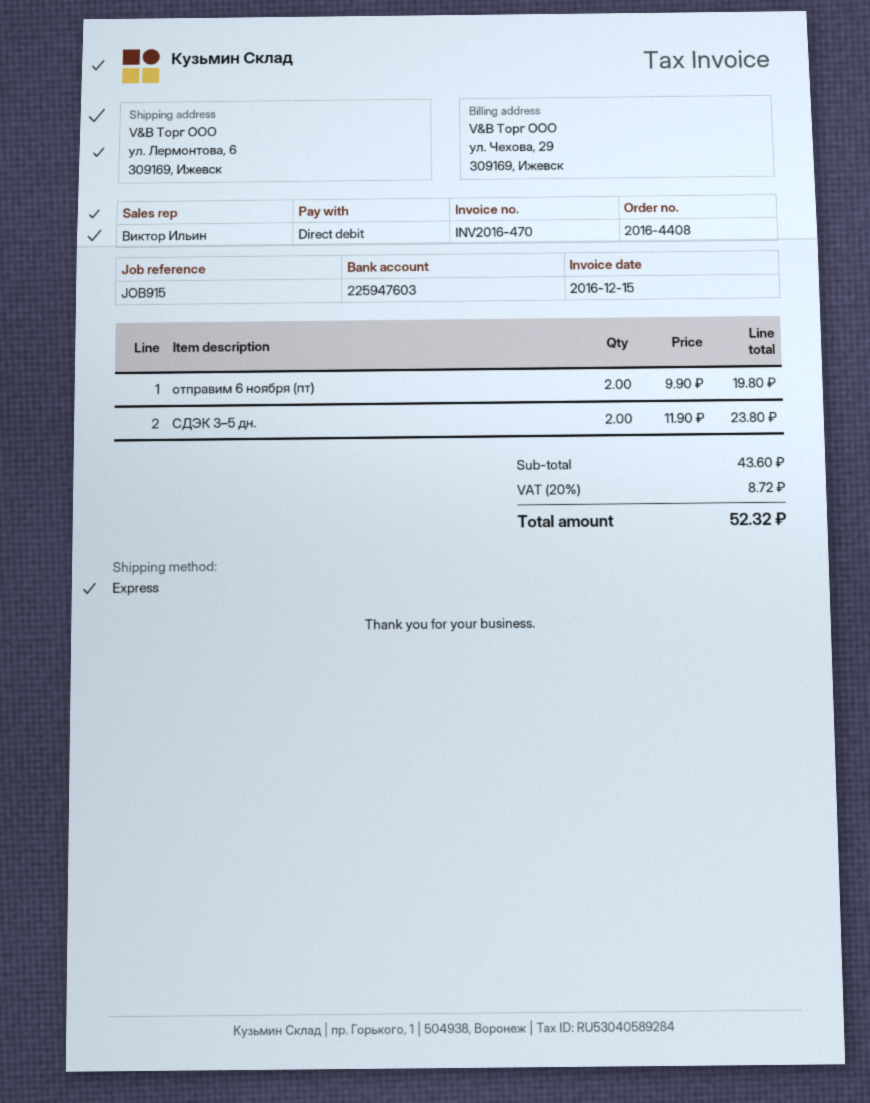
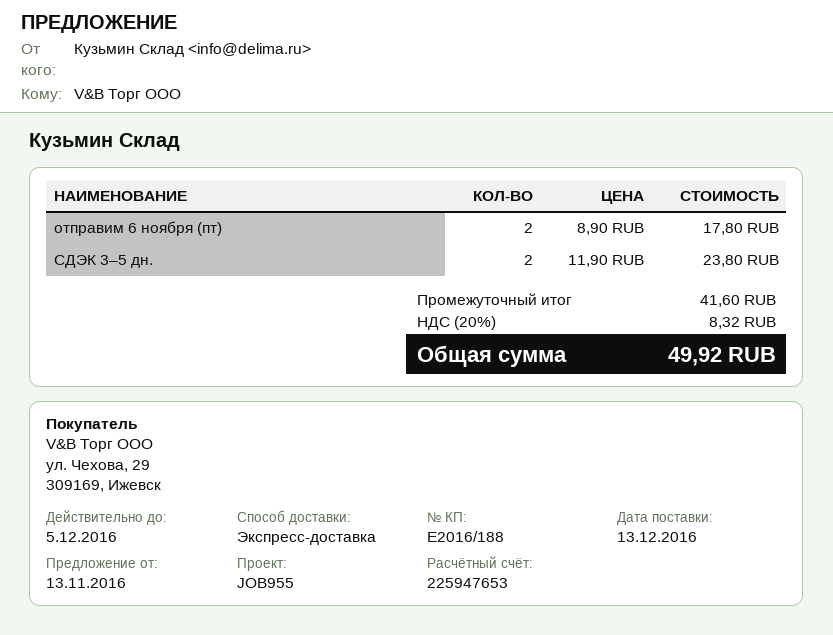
reference: JOB915 -> JOB955
bank account: 225947603 -> 225947653
отправим 6 ноября (пт): 2 x 9.90 = 19.80 -> 2 x 8.90 = 17.80
subtotal: 43.60 -> 41.60
tax: 20% = 8.72 -> 20% = 8.32
total: 52.32 -> 49.92

